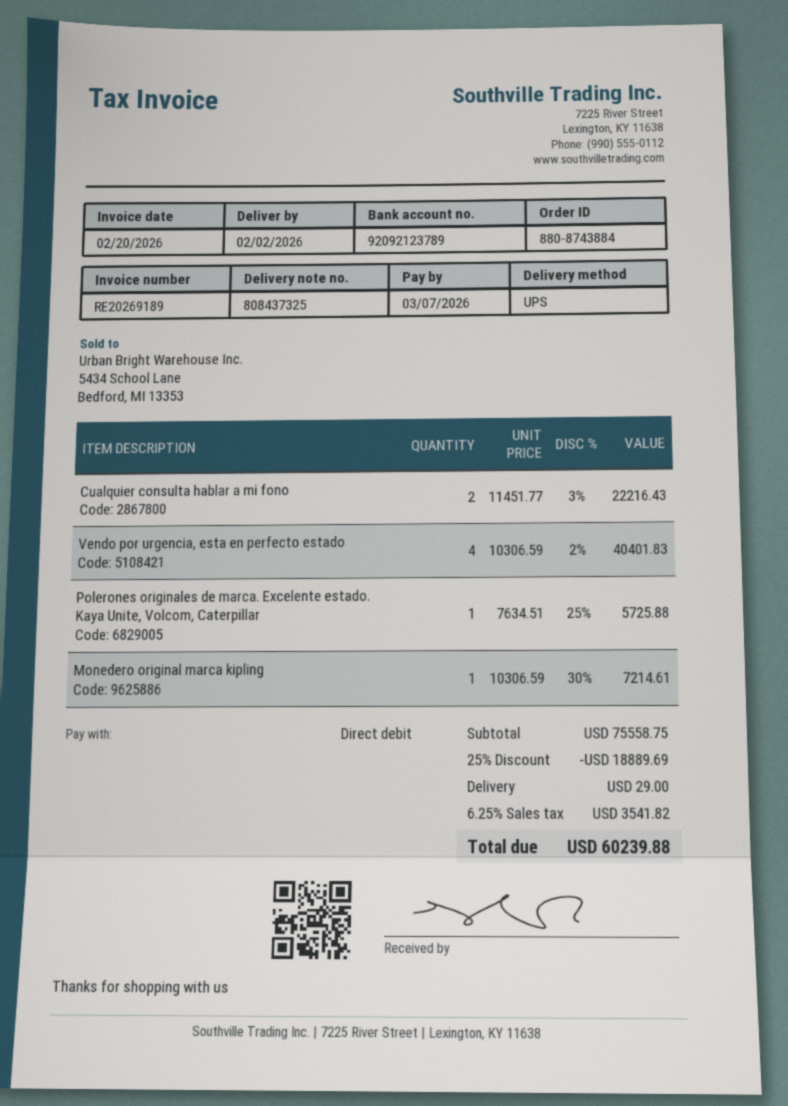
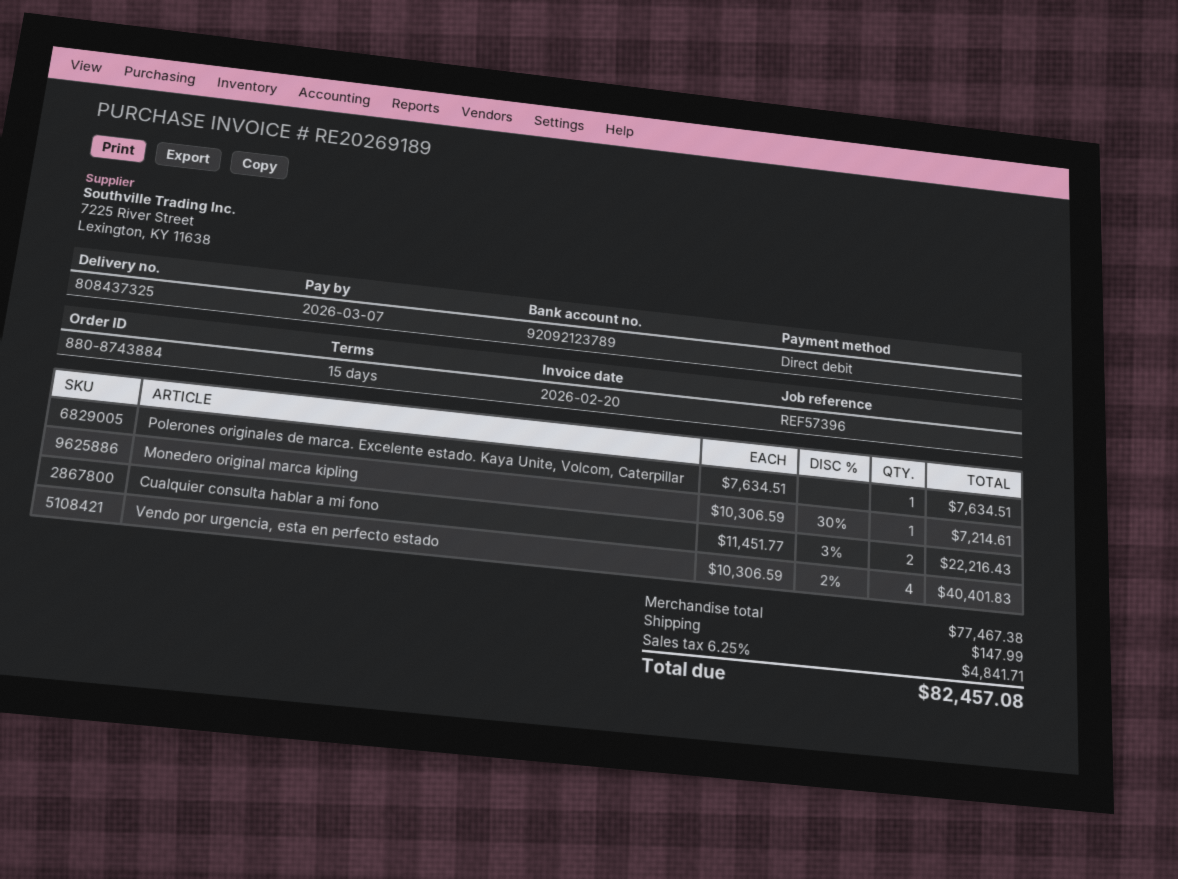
Polerones originales de marca. Excelente estado. Kaya Unite, Volcom, Caterpillar: 1 x 7634.51 - 25% = 5725.88 -> 1 x 7634.51 = 7634.51
subtotal: 75558.75 -> 77467.38
discount: 25% = 18889.69 -> none
shipping: 29.00 -> 147.99
tax: 6.25% = 3541.82 -> 6.25% = 4841.71
total: 60239.88 -> 82457.08

